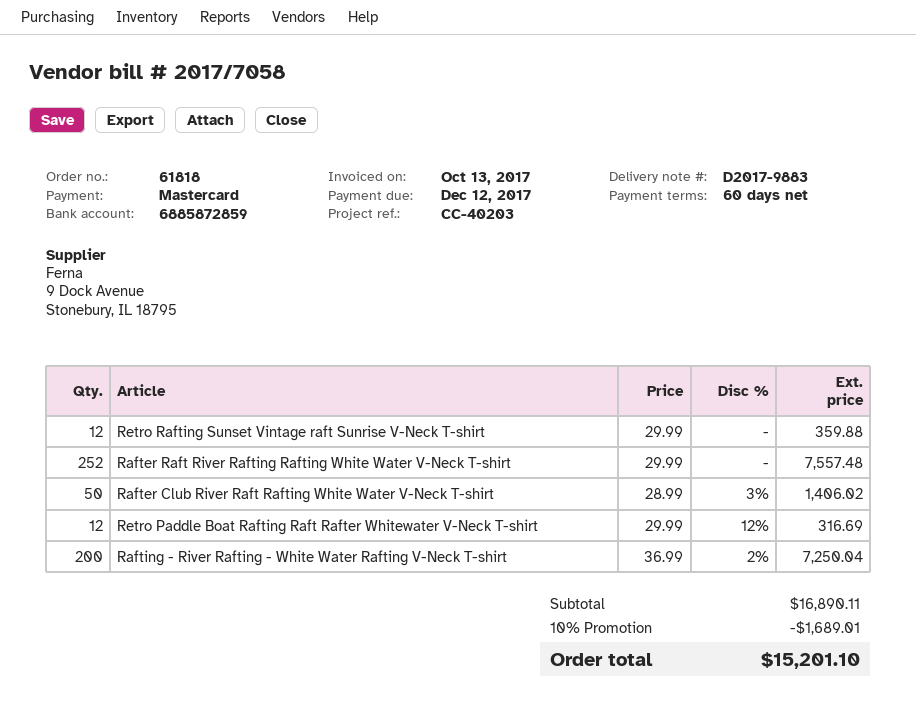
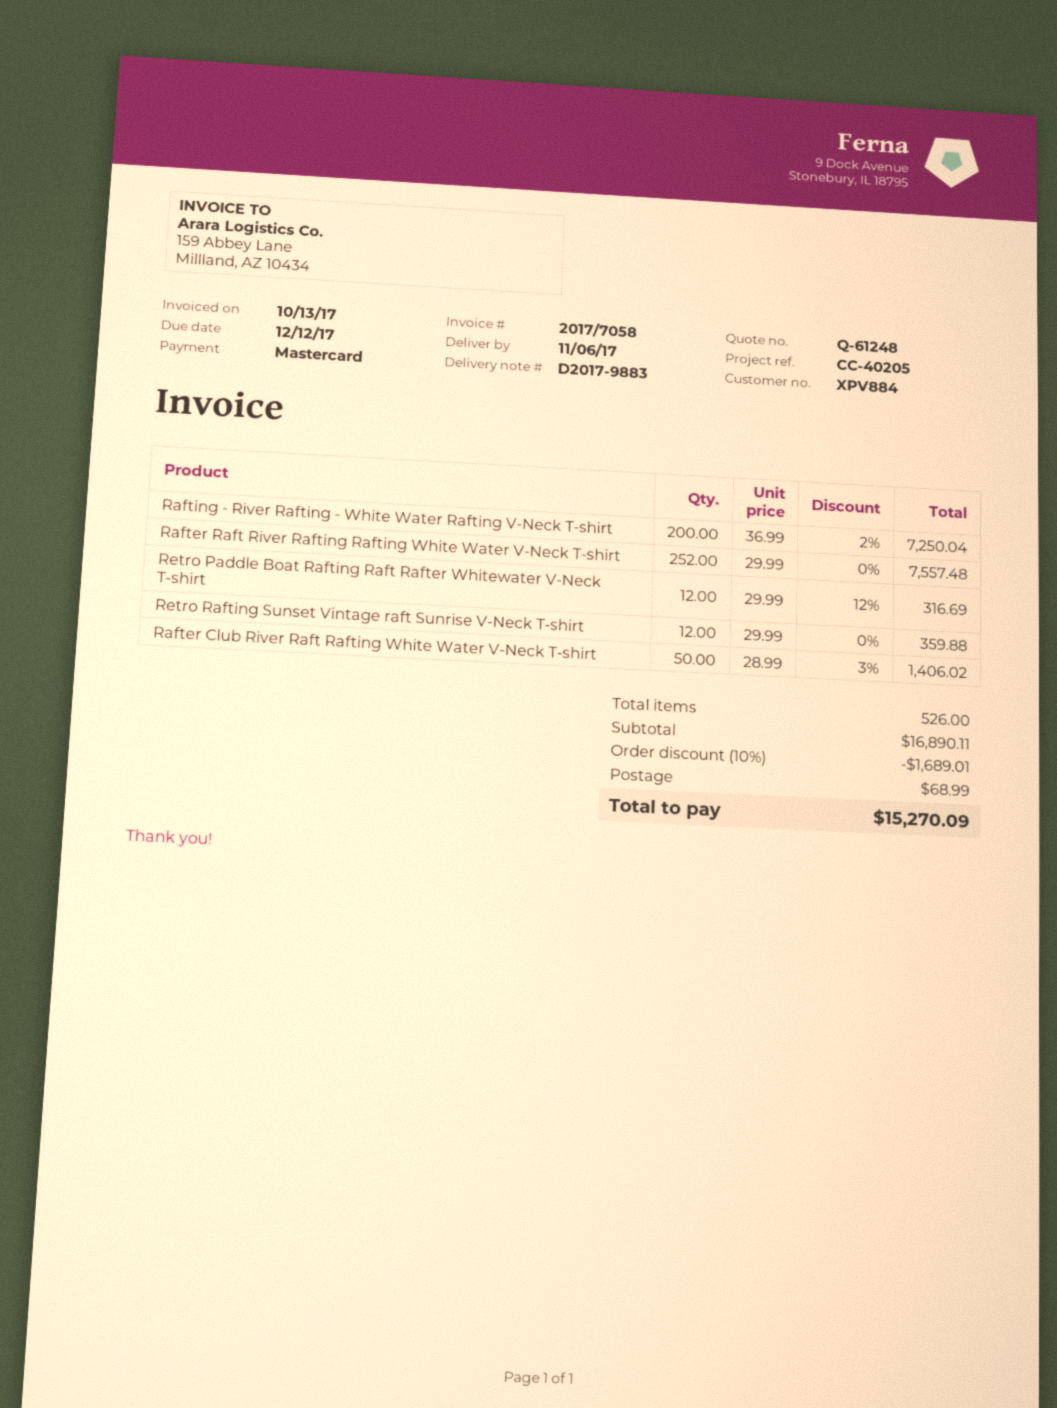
reference: CC-40203 -> CC-40205
shipping: none -> 68.99
total: 15201.10 -> 15270.09

